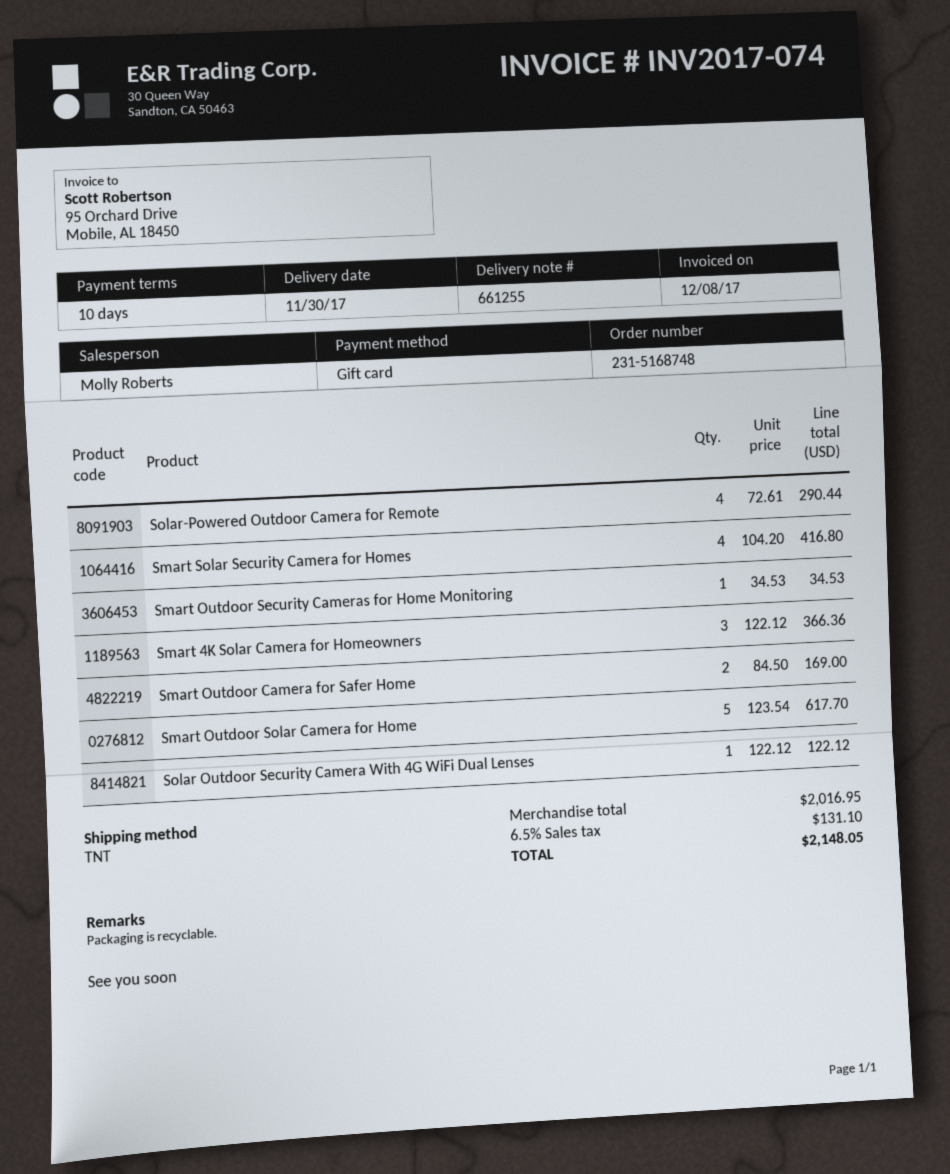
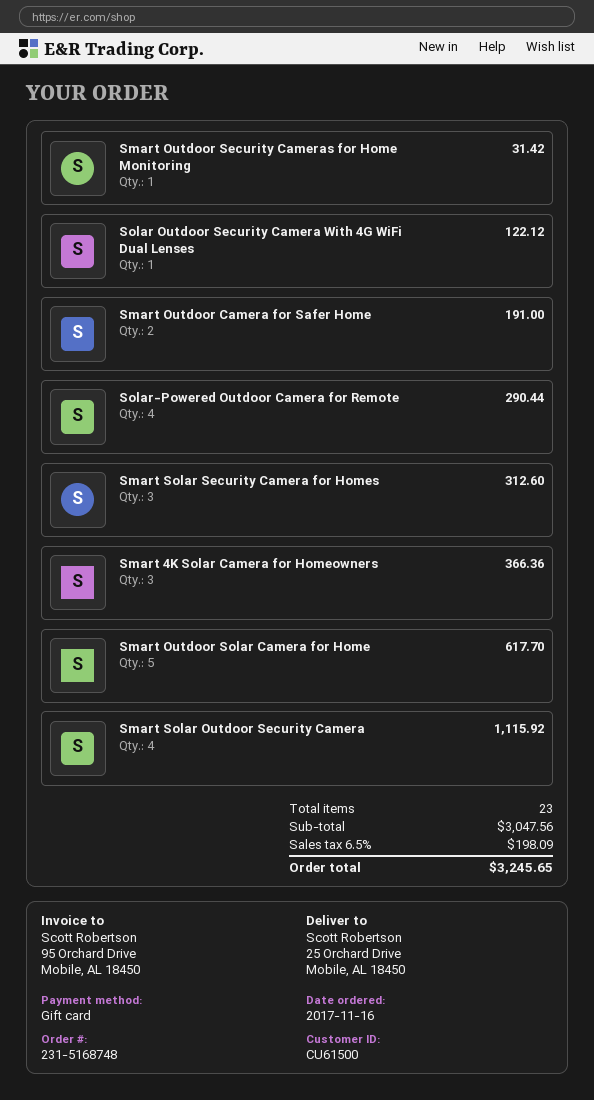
Smart Solar Security Camera for Homes: 4 for 416.80 -> 3 for 312.60
Smart Outdoor Security Cameras for Home Monitoring: 1 for 34.53 -> 1 for 31.42
Smart Outdoor Camera for Safer Home: 2 for 169.00 -> 2 for 191.00
Smart Solar Outdoor Security Camera: none -> 4 for 1115.92
subtotal: 2016.95 -> 3047.56
tax: 6.5% = 131.10 -> 6.5% = 198.09
total: 2148.05 -> 3245.65

